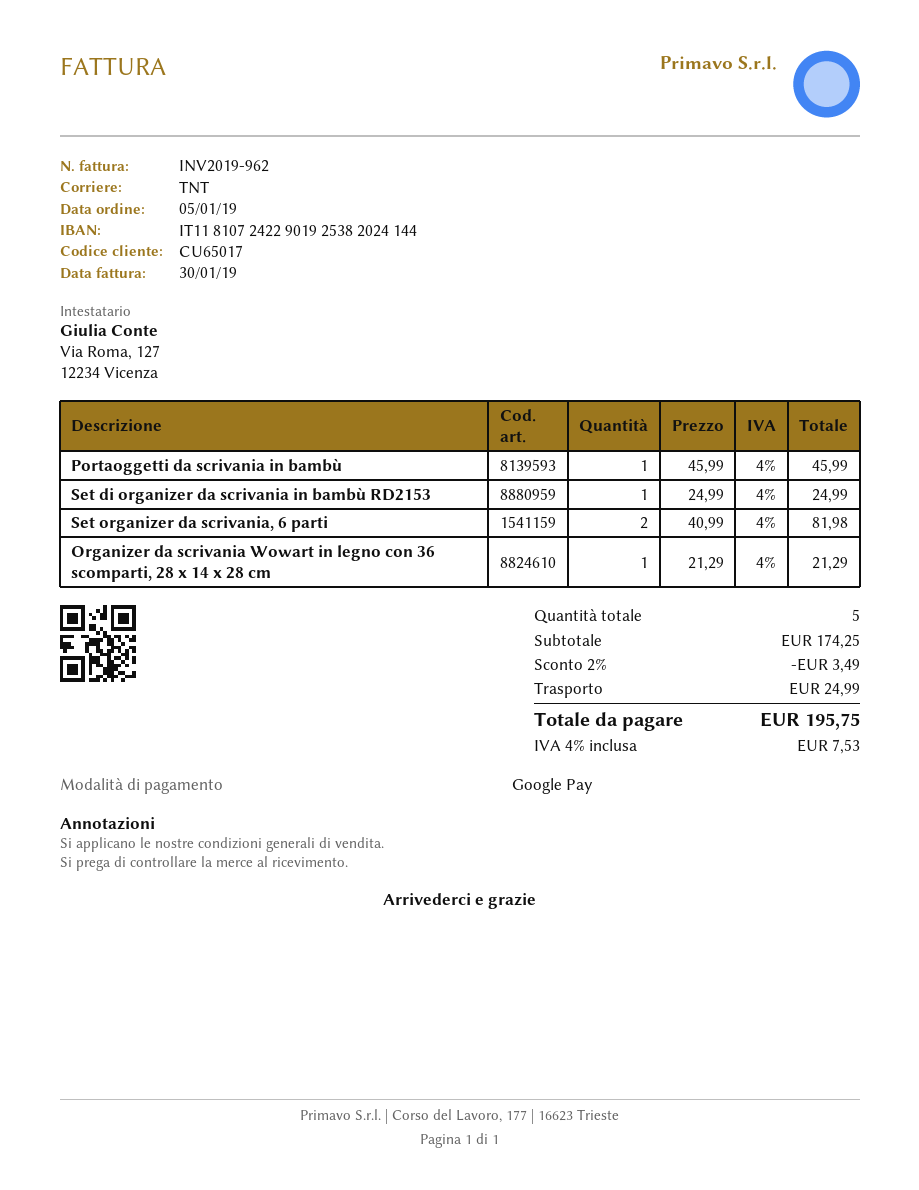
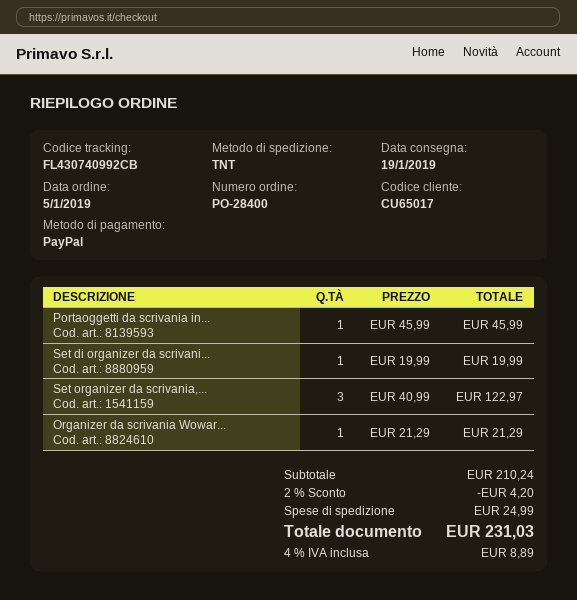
payment method: Google Pay -> PayPal
Set di organizer da scrivania in bambù RD2153: 1 x 24.99 = 24.99 -> 1 x 19.99 = 19.99
Set organizer da scrivania, 6 parti: 2 x 40.99 = 81.98 -> 3 x 40.99 = 122.97
subtotal: 174.25 -> 210.24
discount: 2% = 3.49 -> 2% = 4.20
tax: 4% = 7.53 -> 4% = 8.89
total: 195.75 -> 231.03

